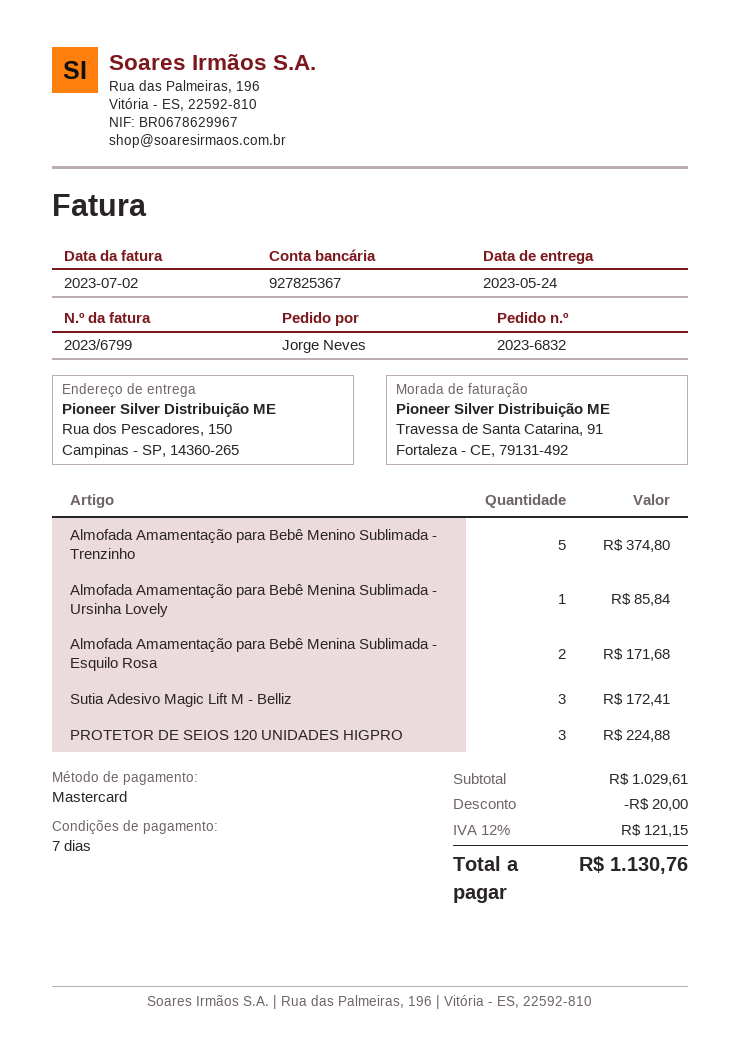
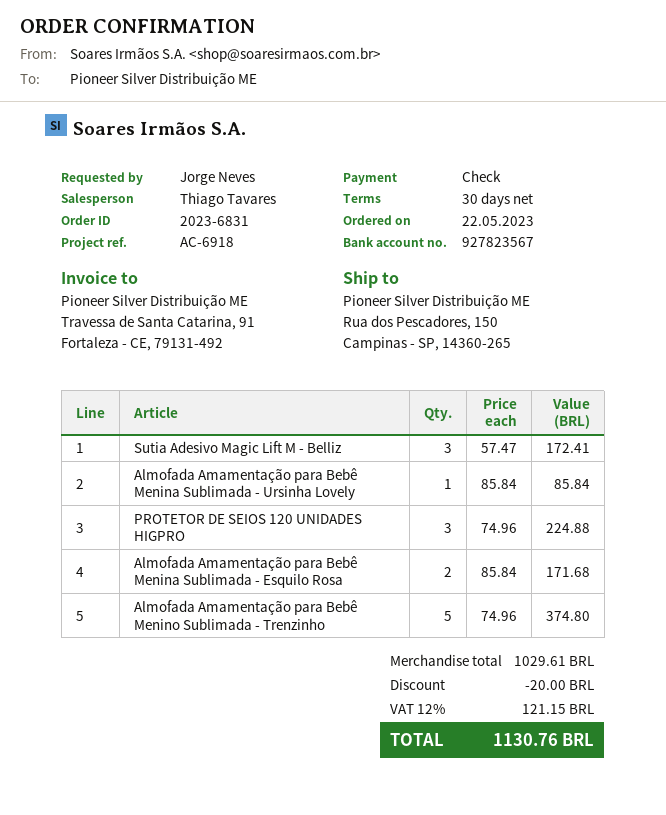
order number: 2023-6832 -> 2023-6831
payment terms: 7 days -> 30 days
payment method: Mastercard -> cheque
bank account: 927825367 -> 927823567

